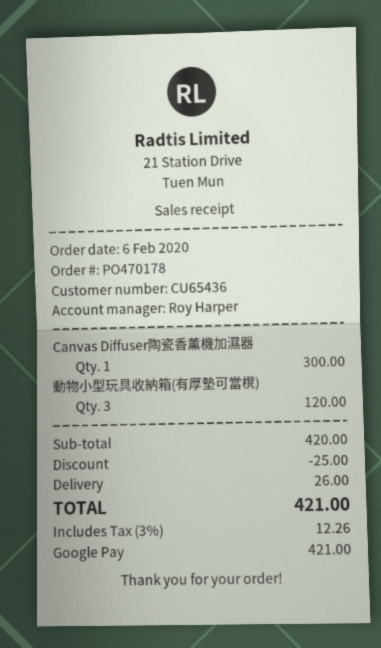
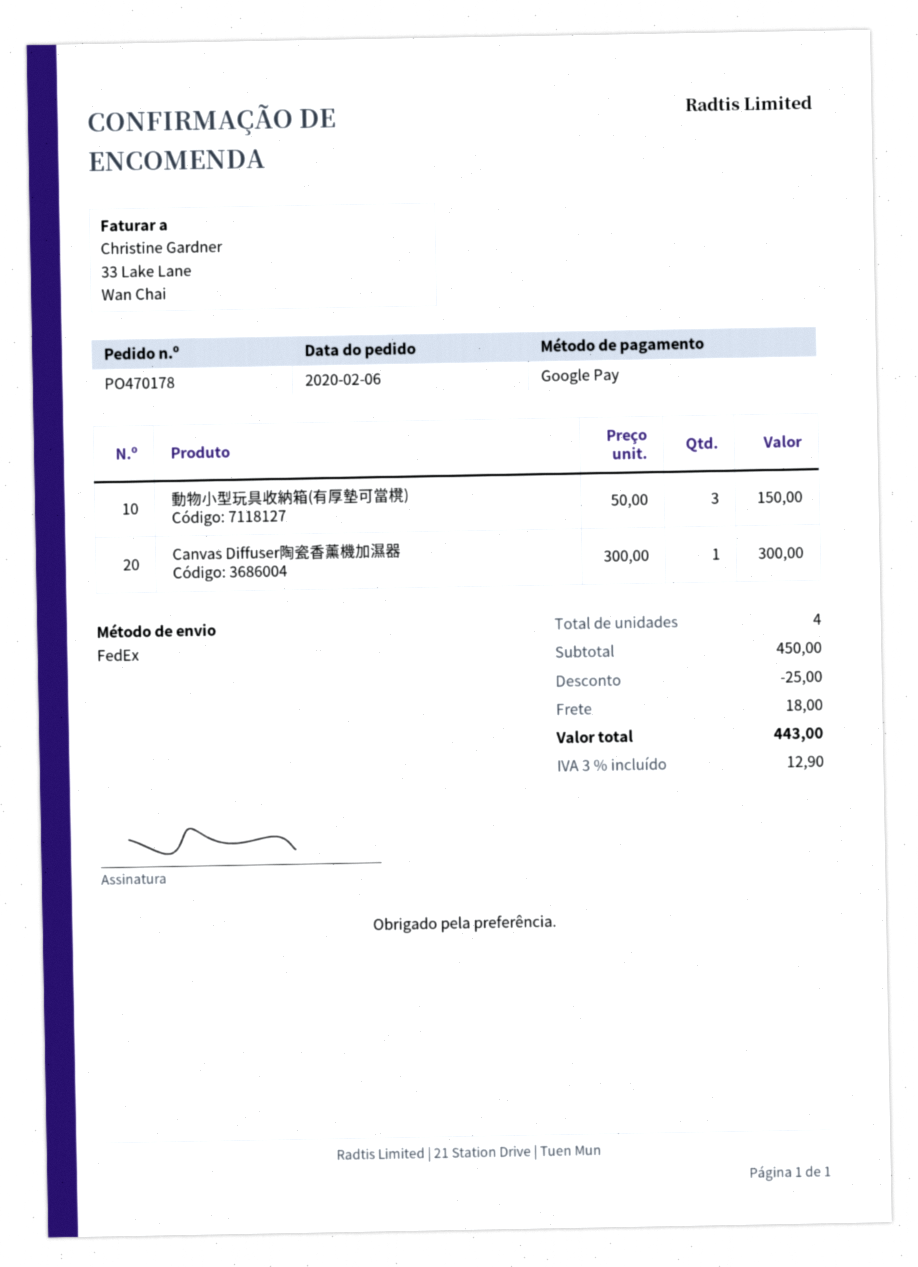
動物小型玩具收納箱(有厚墊可當櫈): 3 for 120.00 -> 3 for 150.00
subtotal: 420.00 -> 450.00
shipping: 26.00 -> 18.00
tax: 3% = 12.26 -> 3% = 12.90
total: 421.00 -> 443.00

